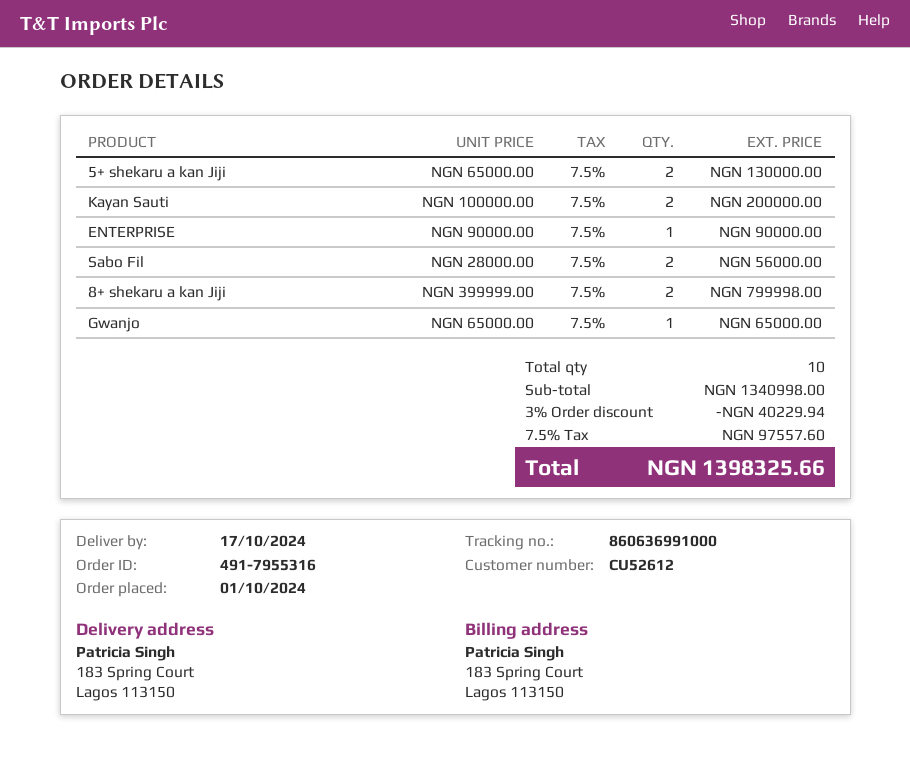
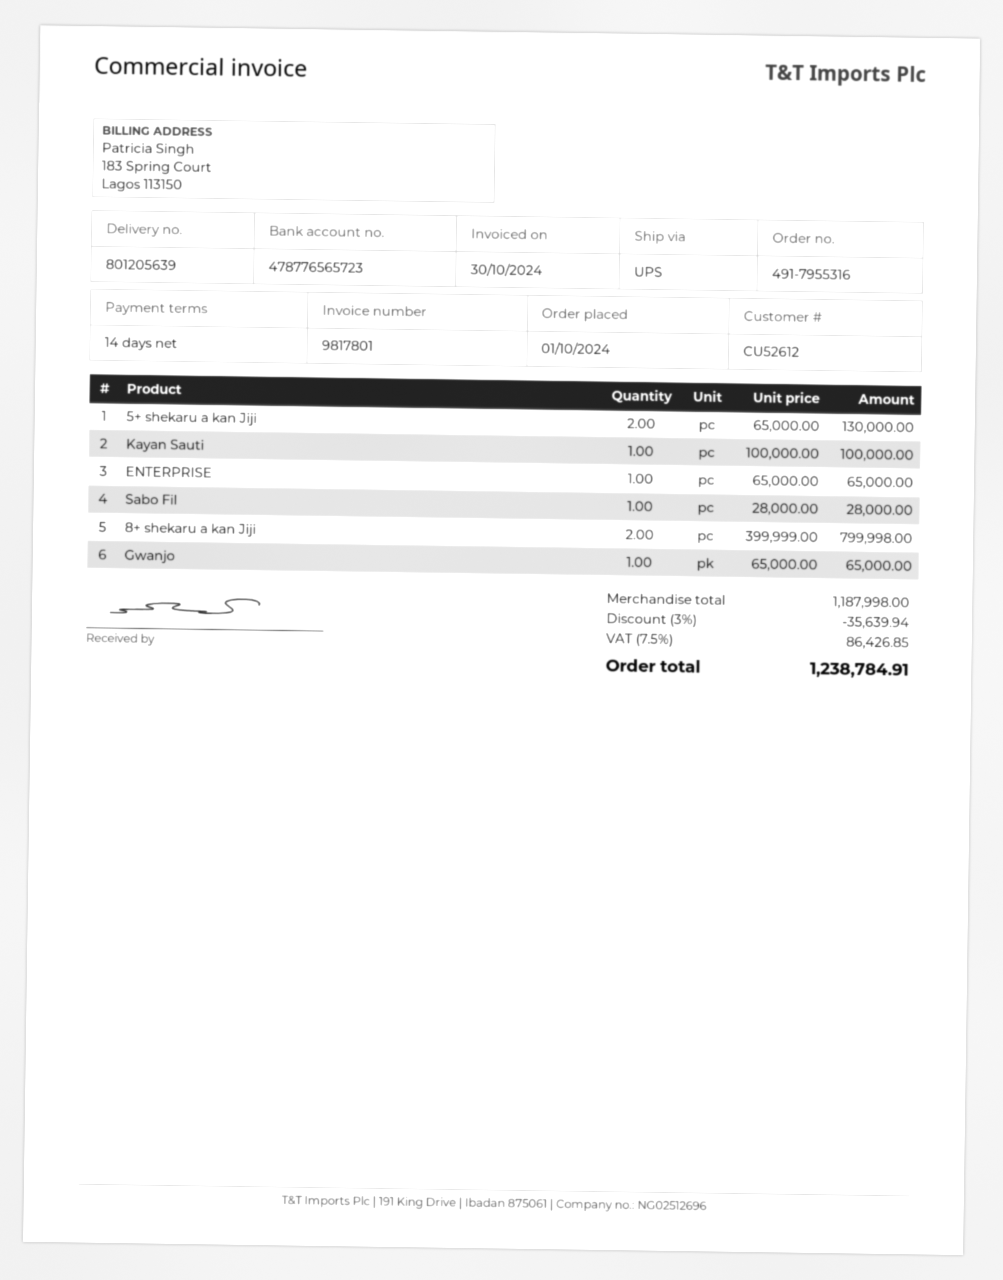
Kayan Sauti: 2 x 100000.00 = 200000.00 -> 1 x 100000.00 = 100000.00
ENTERPRISE: 1 x 90000.00 = 90000.00 -> 1 x 65000.00 = 65000.00
Sabo Fil: 2 x 28000.00 = 56000.00 -> 1 x 28000.00 = 28000.00
subtotal: 1340998.00 -> 1187998.00
discount: 3% = 40229.94 -> 3% = 35639.94
tax: 7.5% = 97557.60 -> 7.5% = 86426.85
total: 1398325.66 -> 1238784.91

